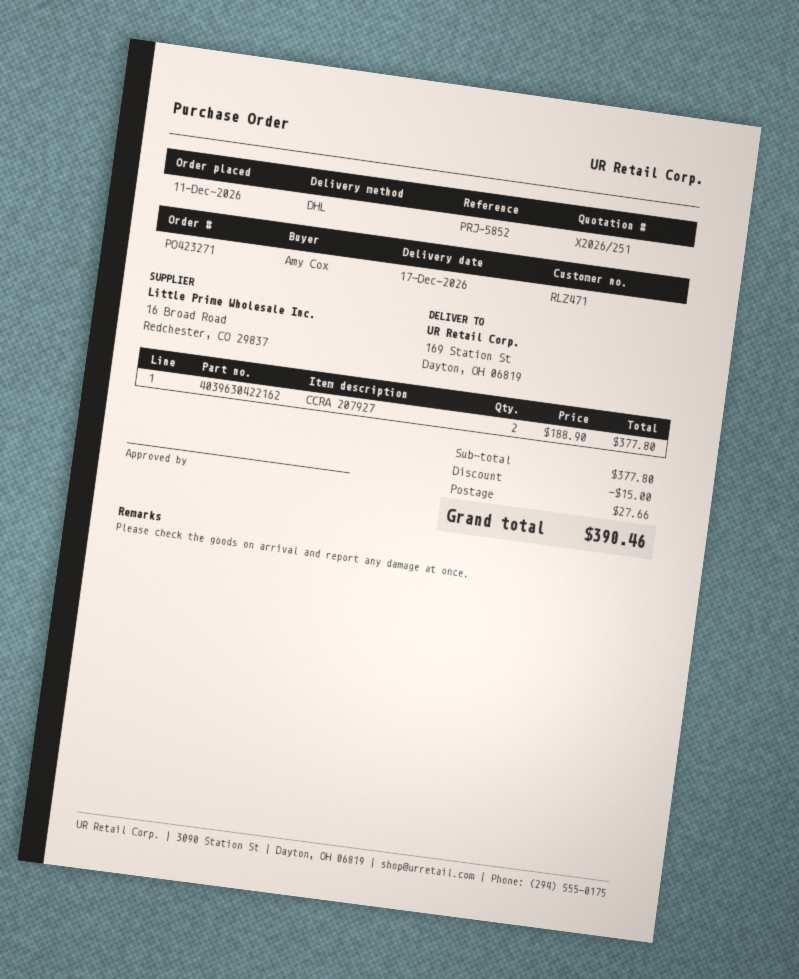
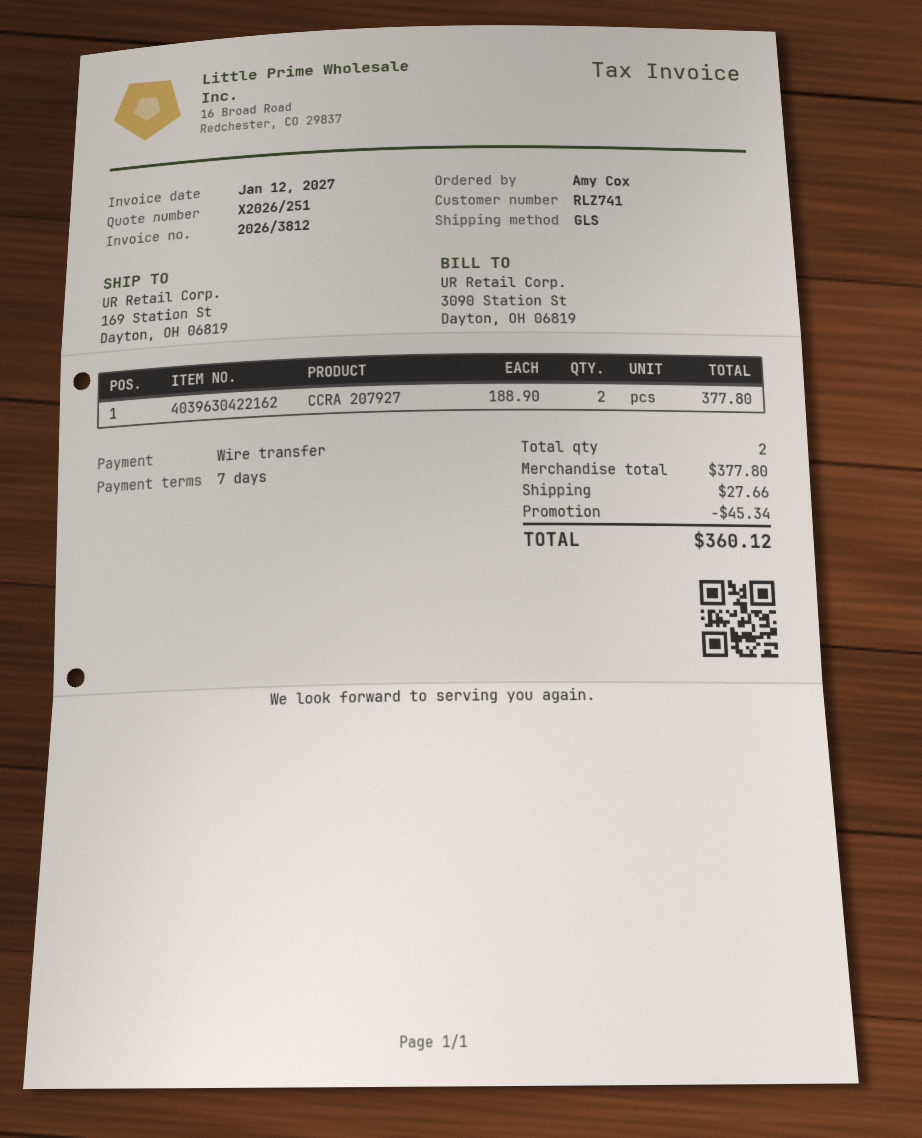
customer number: RLZ471 -> RLZ741
shipping method: DHL -> GLS
discount: 15.00 -> 45.34
total: 390.46 -> 360.12

